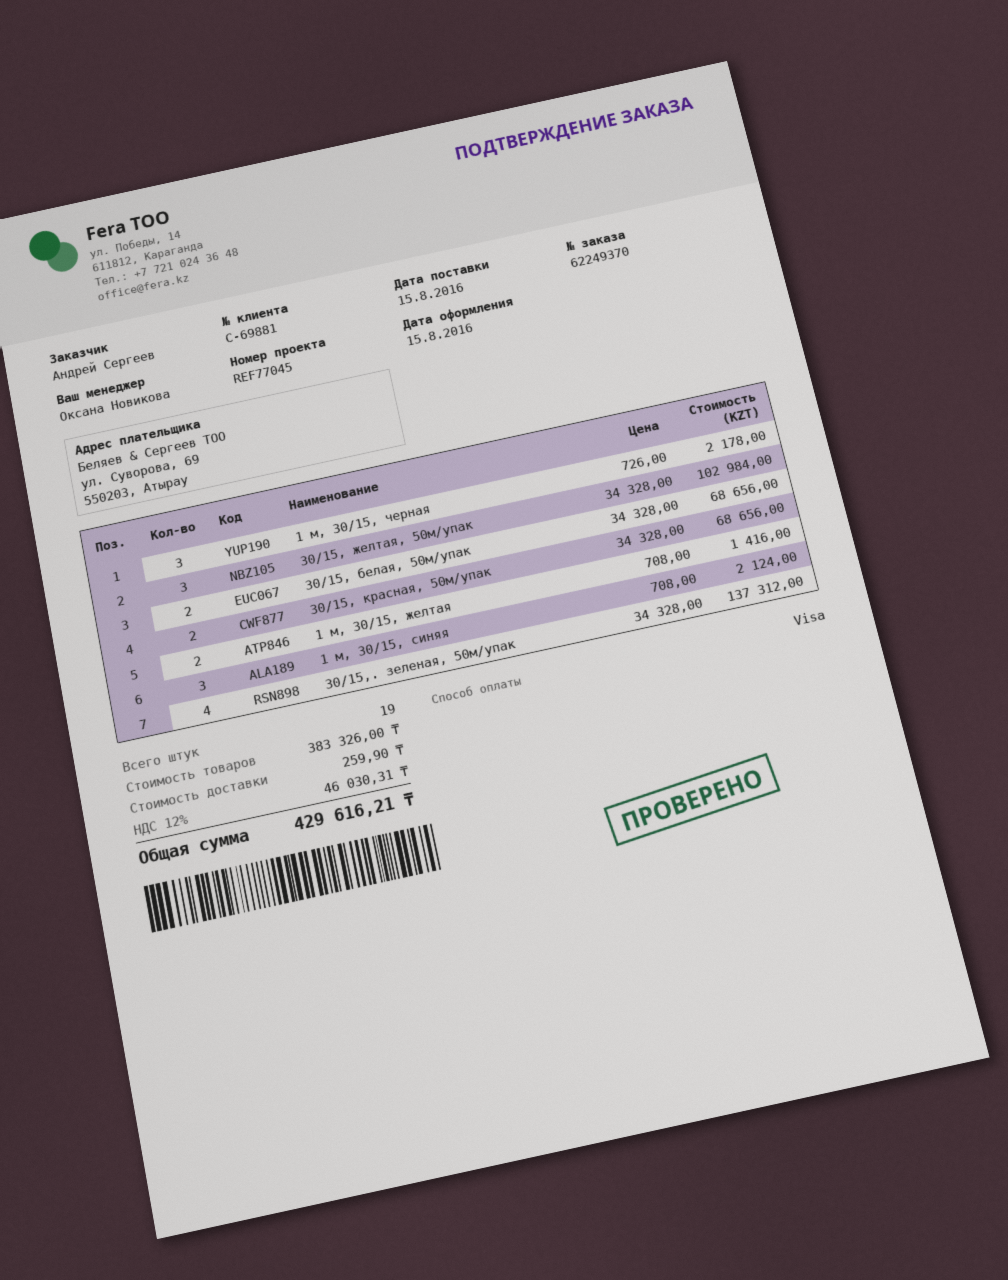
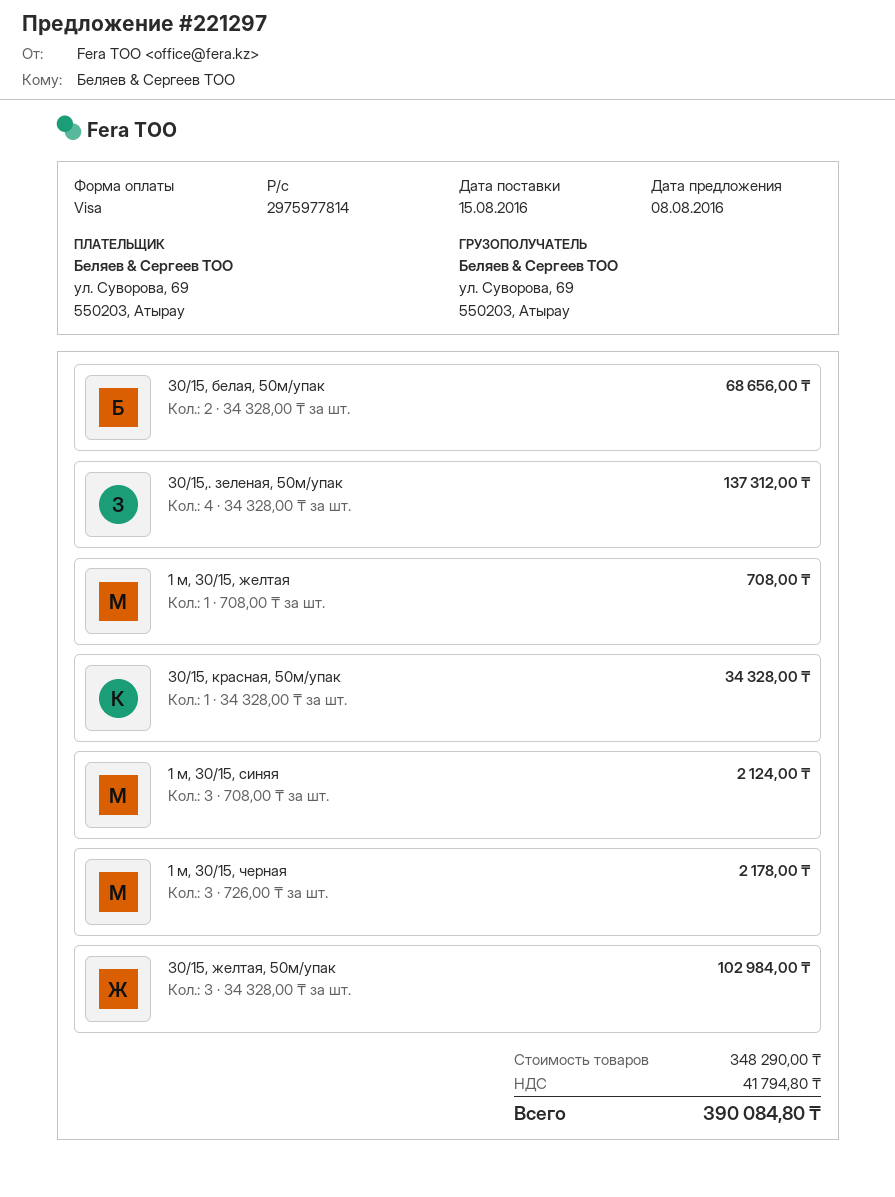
30/15, красная, 50м/упак: 2 x 34328.00 = 68656.00 -> 1 x 34328.00 = 34328.00
1 м, 30/15, желтая: 2 x 708.00 = 1416.00 -> 1 x 708.00 = 708.00
subtotal: 383326.00 -> 348290.00
shipping: 259.90 -> none
tax: 46030.31 -> 41794.80
total: 429616.21 -> 390084.80

